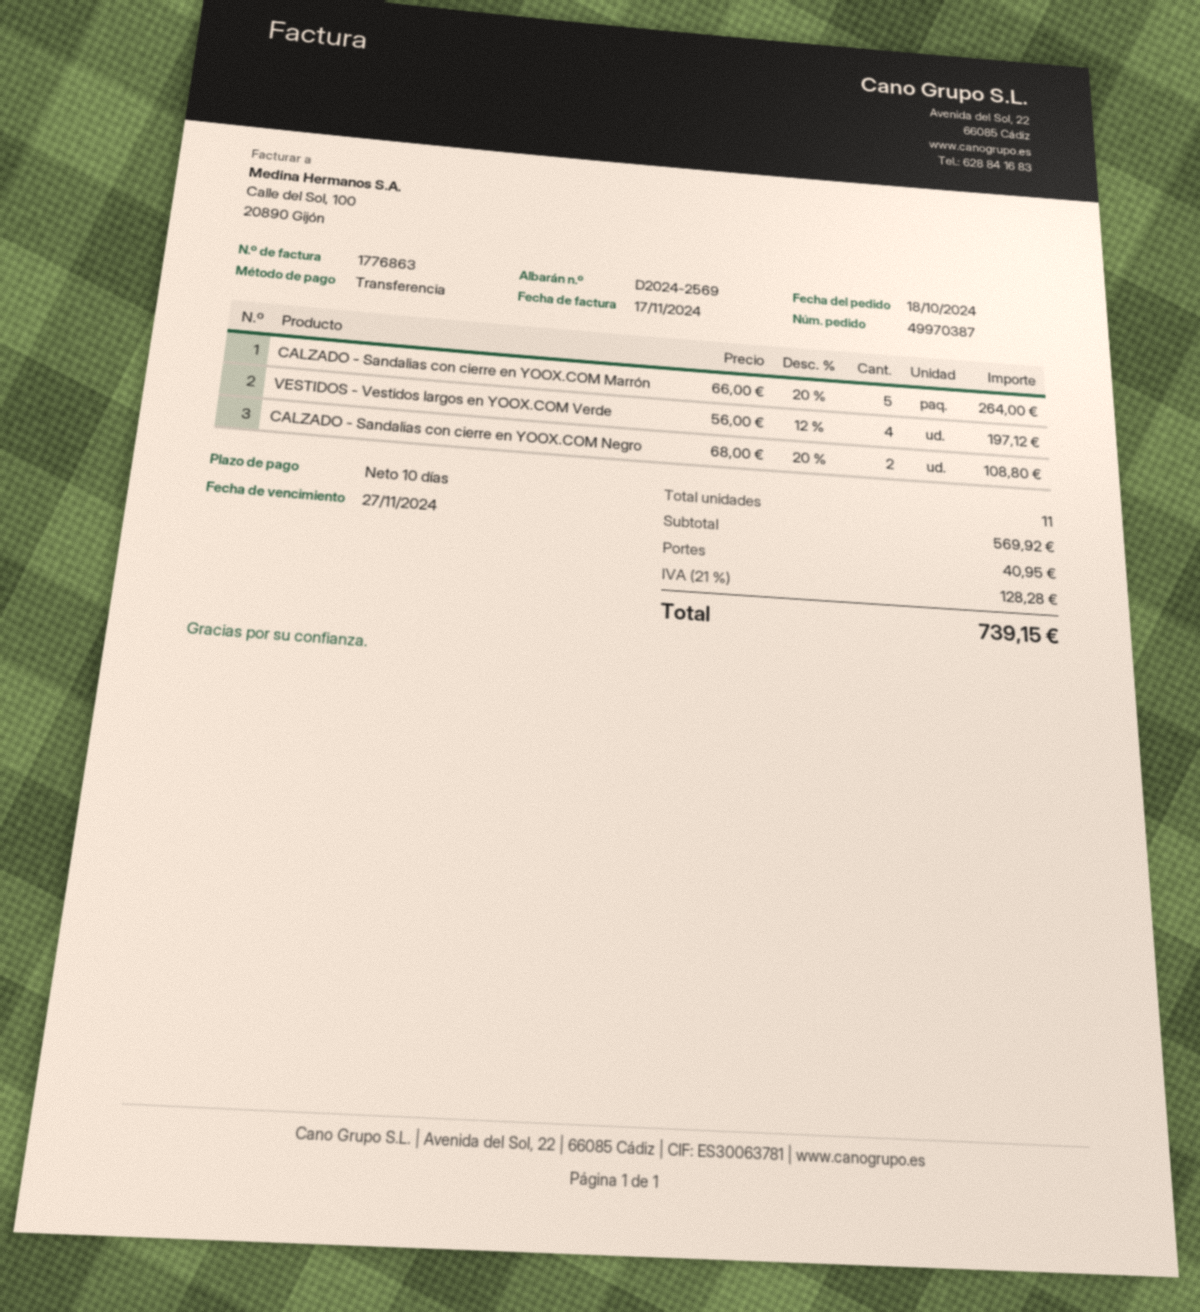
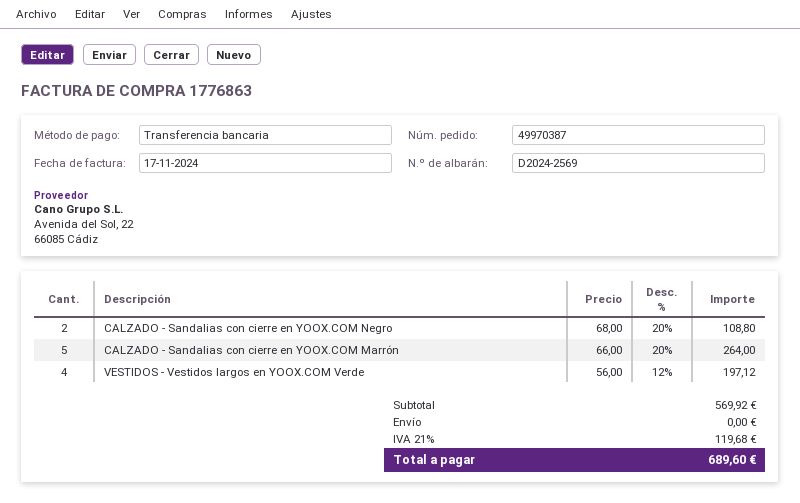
shipping: 40.95 -> 0.00
tax: 21% = 128.28 -> 21% = 119.68
total: 739.15 -> 689.60

